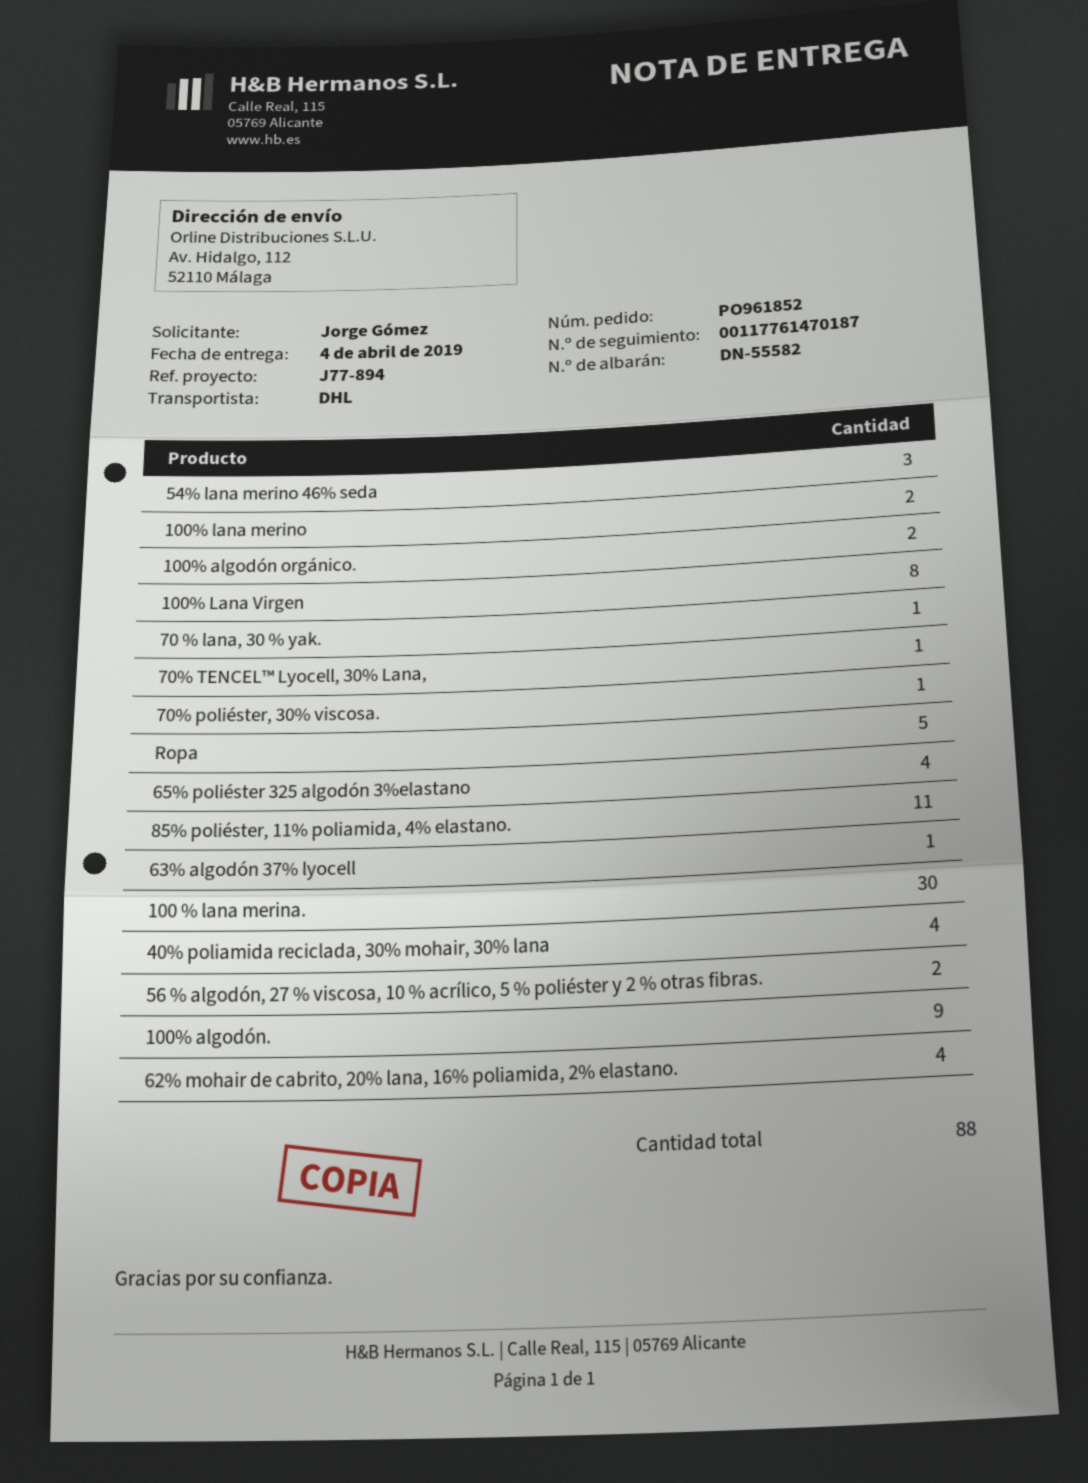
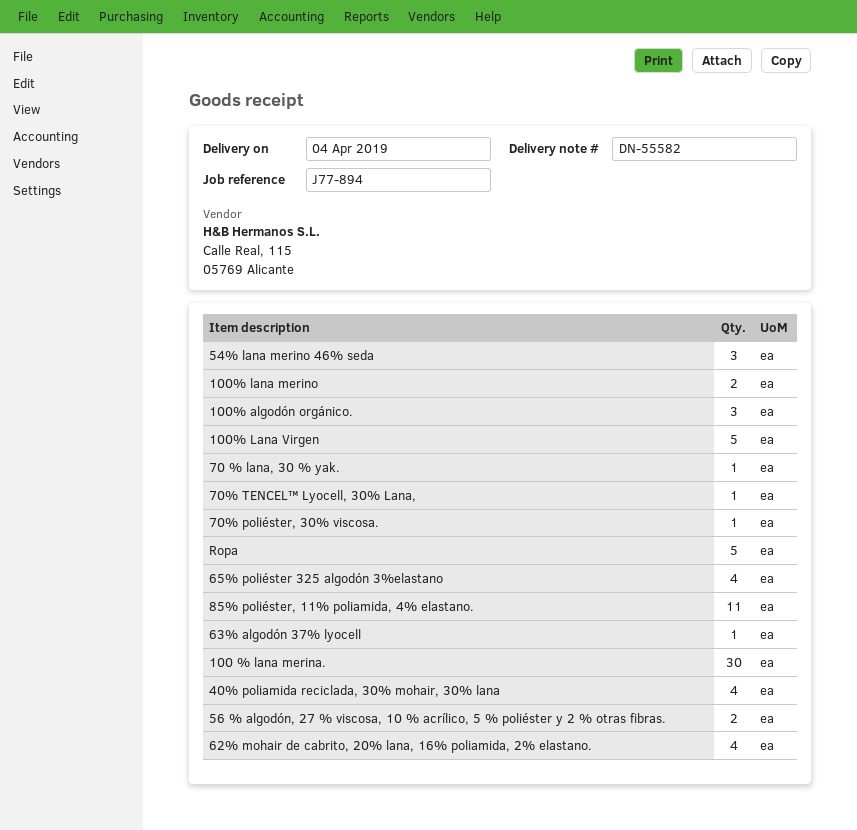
100% algodón orgánico.: 2 -> 3
100% Lana Virgen: 8 -> 5
100% algodón.: 9 -> none

